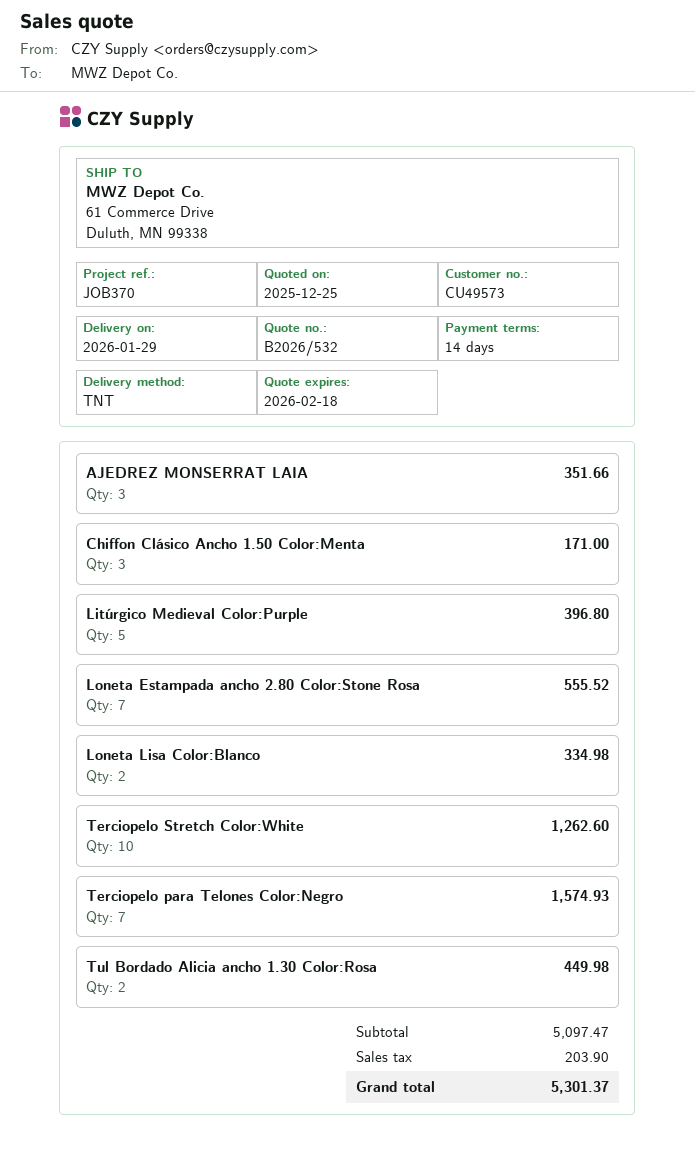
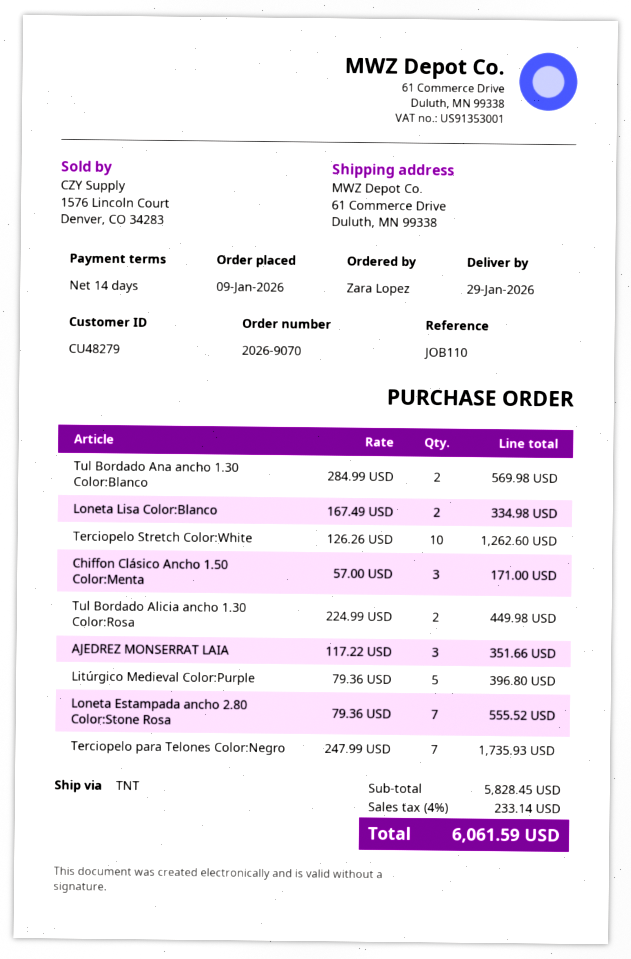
customer number: CU49573 -> CU48279
reference: JOB370 -> JOB110
Terciopelo para Telones Color:Negro: 7 for 1574.93 -> 7 for 1735.93
Tul Bordado Ana ancho 1.30 Color:Blanco: none -> 2 for 569.98
subtotal: 5097.47 -> 5828.45
tax: 203.90 -> 233.14
total: 5301.37 -> 6061.59

